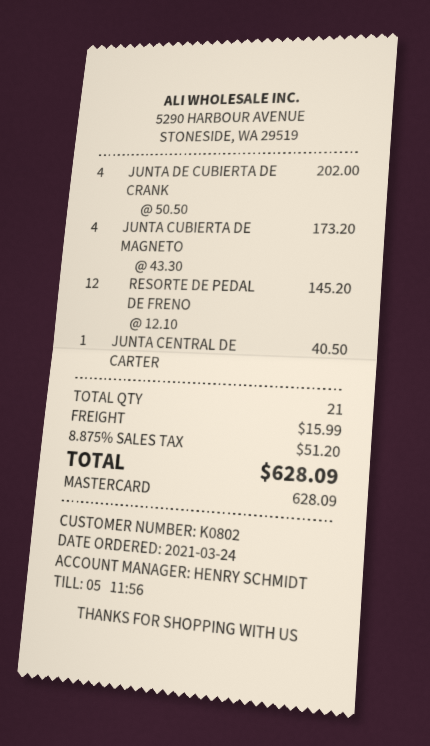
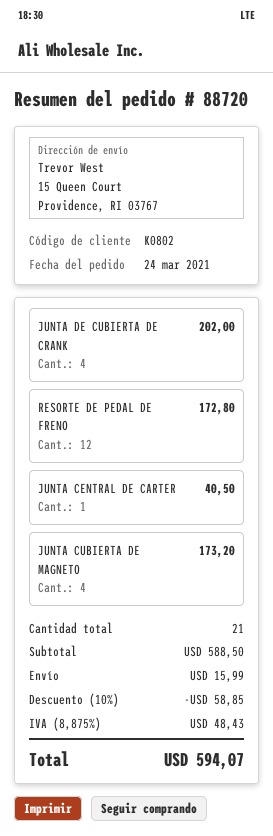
RESORTE DE PEDAL DE FRENO: 12 for 145.20 -> 12 for 172.80
discount: none -> 10% = 58.85
tax: 8.875% = 51.20 -> 8.875% = 48.43
total: 628.09 -> 594.07

